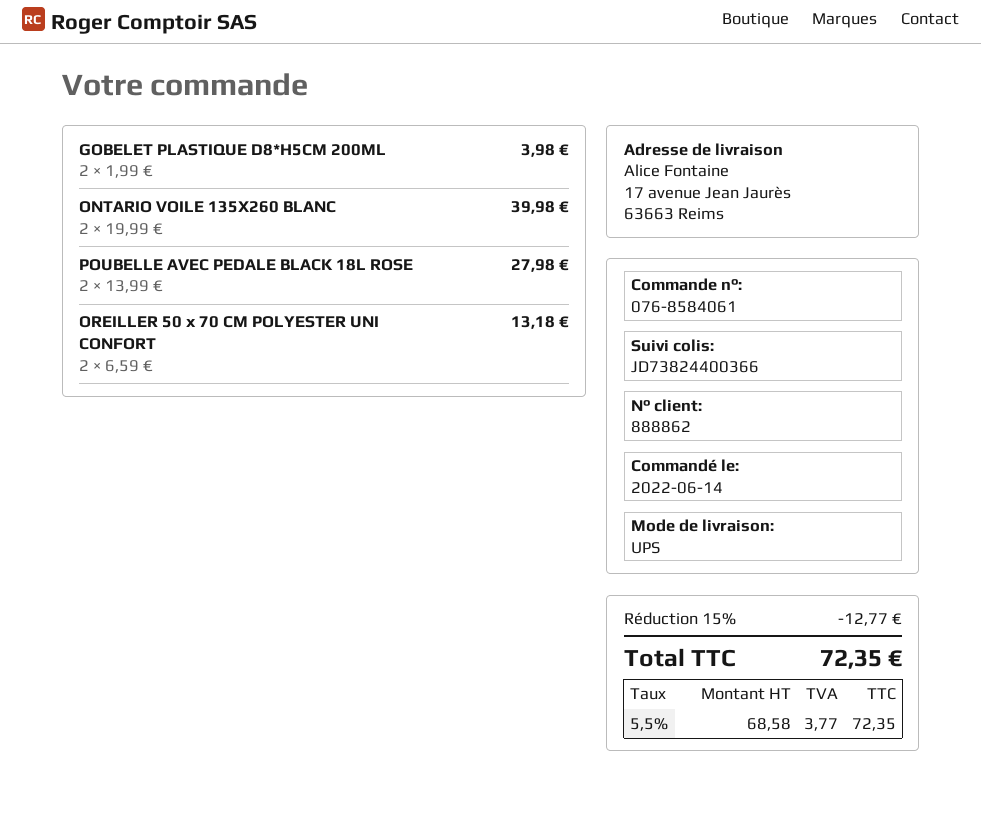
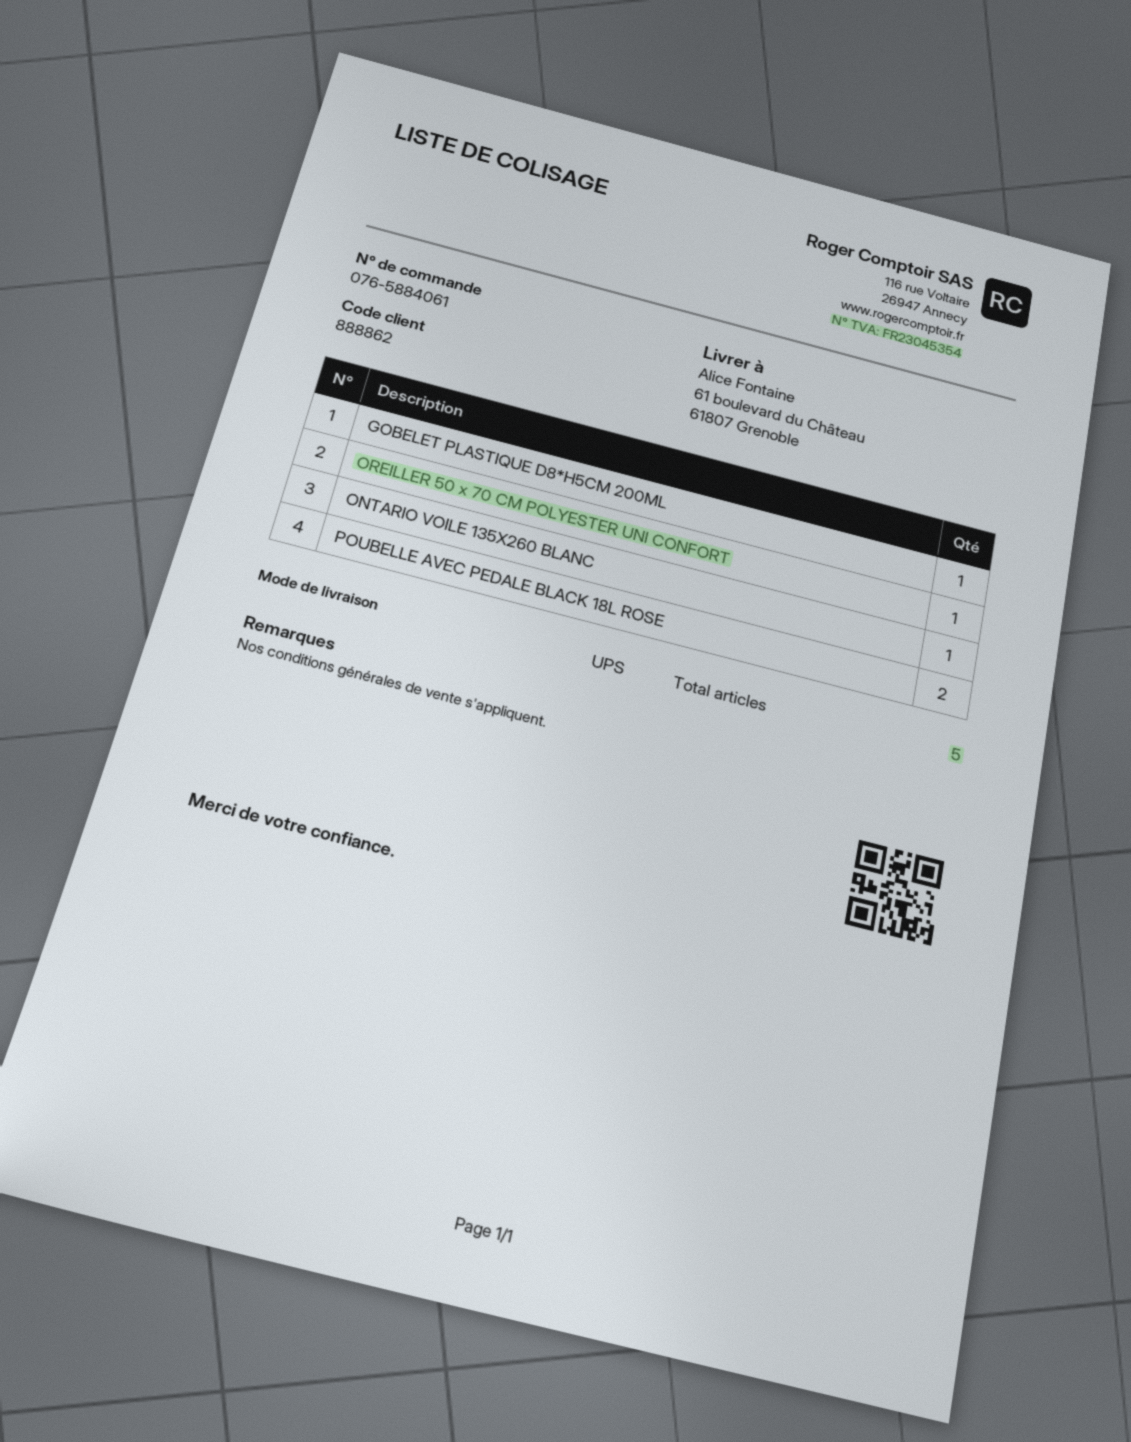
order number: 076-8584061 -> 076-5884061
ship to: 17 avenue Jean Jaurès, 63663 Reims -> 61 boulevard du Château, 61807 Grenoble
GOBELET PLASTIQUE D8*H5CM 200ML: 2 -> 1
ONTARIO VOILE 135X260 BLANC: 2 -> 1
OREILLER 50 x 70 CM POLYESTER UNI CONFORT: 2 -> 1

